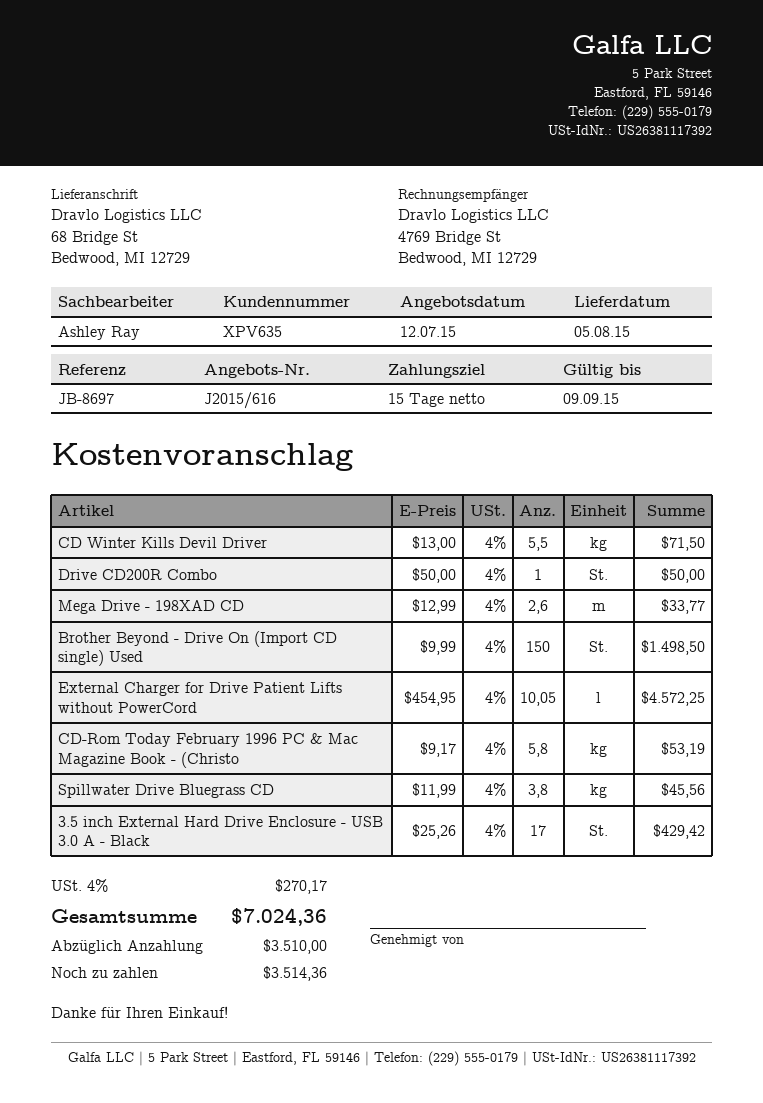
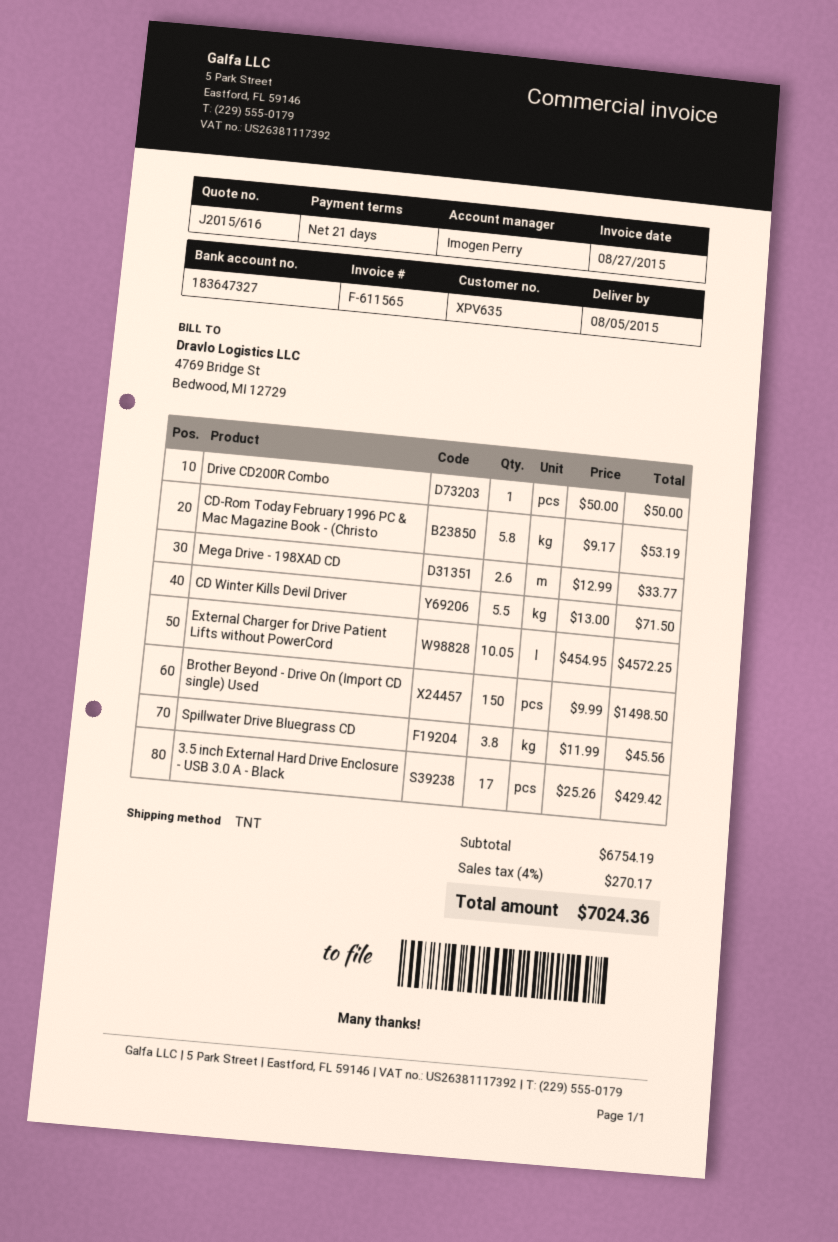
payment terms: 15 days -> 21 days
sales rep: Ashley Ray -> Imogen Perry

